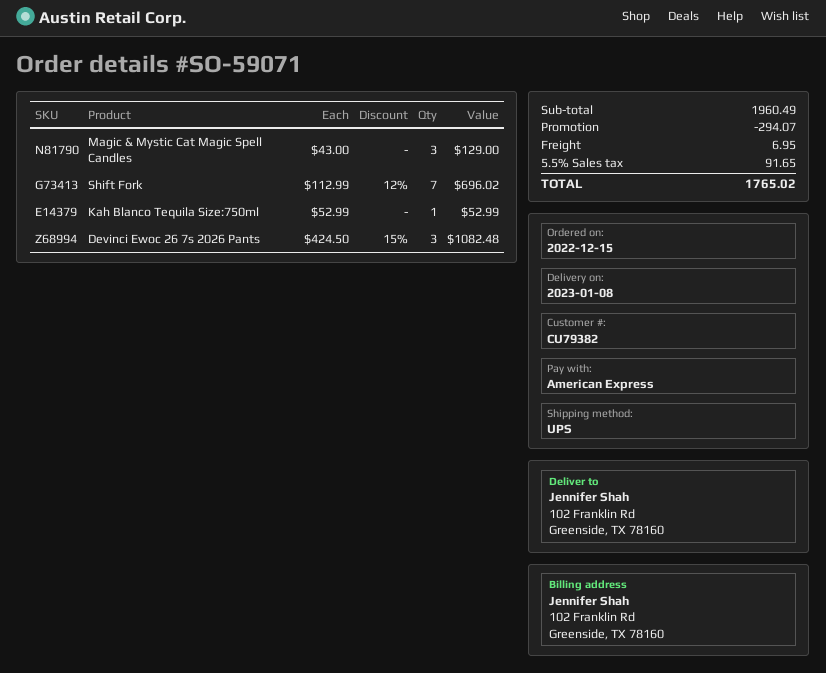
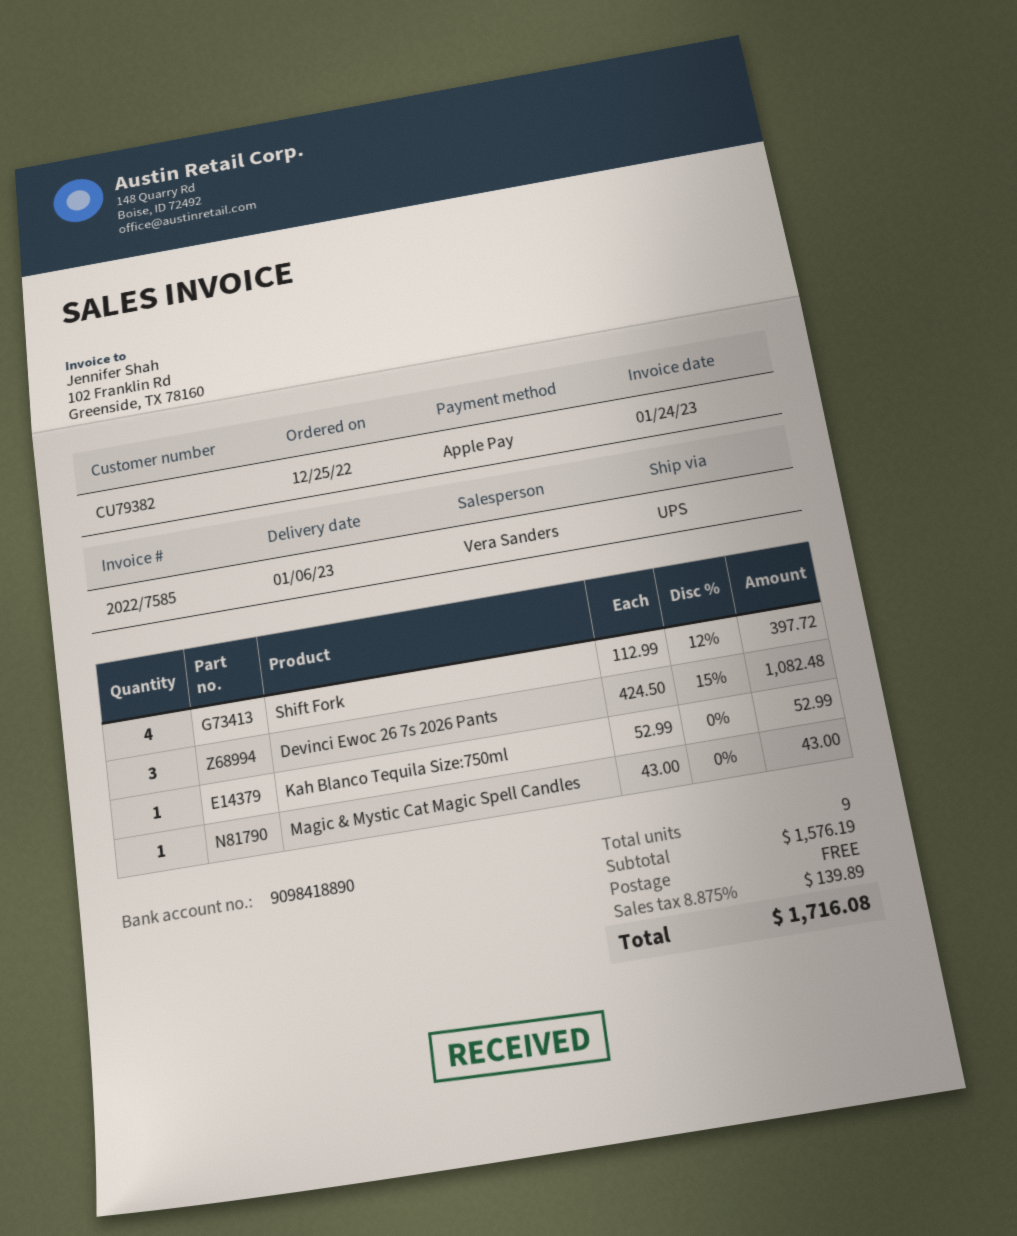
order date: 2022-12-15 -> 2022-12-25
delivery date: 2023-01-08 -> 2023-01-06
payment method: American Express -> Apple Pay
Magic & Mystic Cat Magic Spell Candles: 3 x 43.00 = 129.00 -> 1 x 43.00 = 43.00
Shift Fork: 7 x 112.99 - 12% = 696.02 -> 4 x 112.99 - 12% = 397.72
subtotal: 1960.49 -> 1576.19
discount: 294.07 -> none
shipping: 6.95 -> 0.00
tax: 5.5% = 91.65 -> 8.875% = 139.89
total: 1765.02 -> 1716.08

